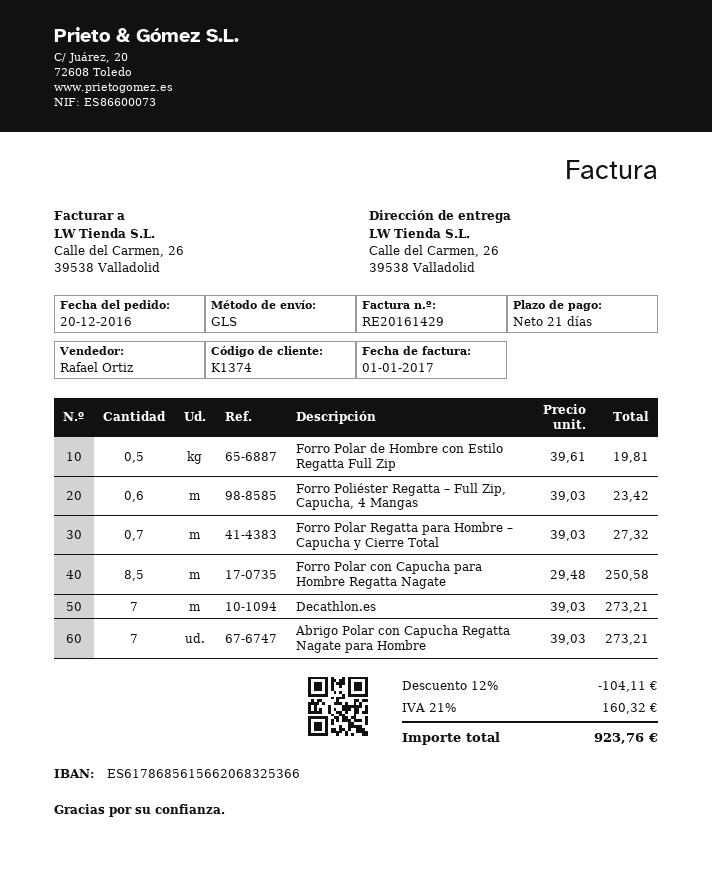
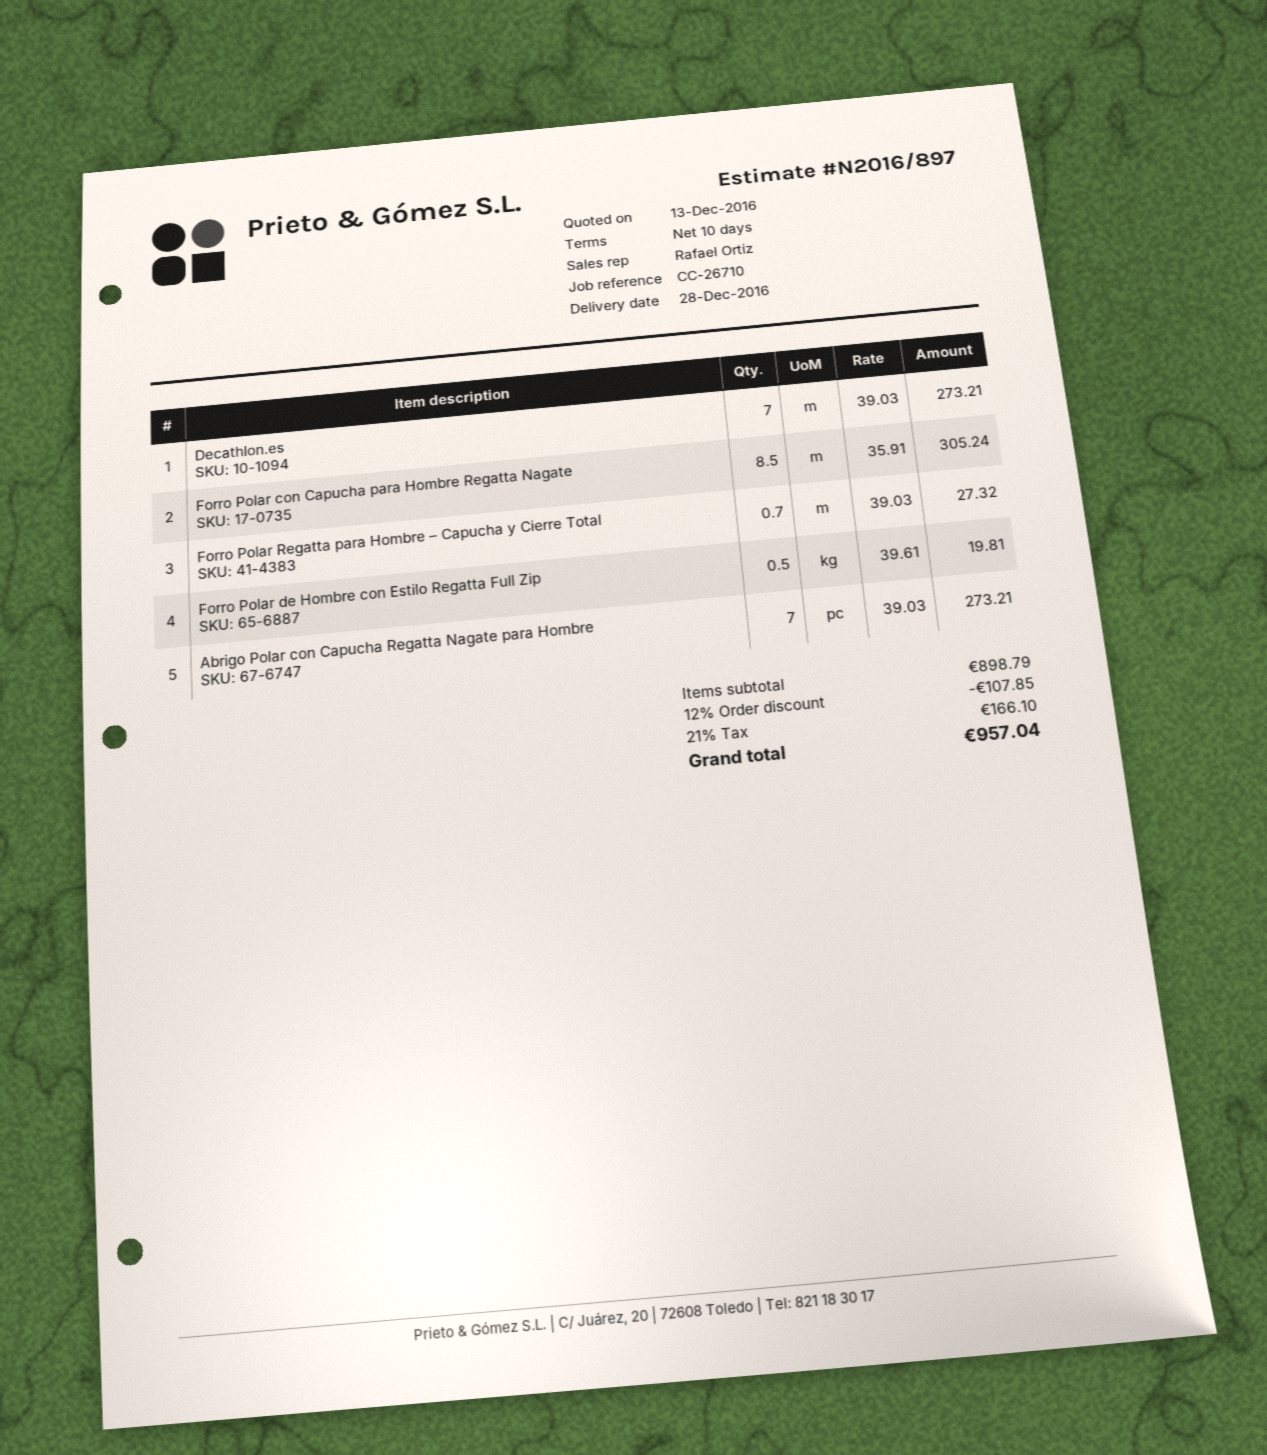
payment terms: 21 days -> 10 days
Forro Poliéster Regatta – Full Zip, Capucha, 4 Mangas: 0.6 x 39.03 = 23.42 -> none
Forro Polar con Capucha para Hombre Regatta Nagate: 8.5 x 29.48 = 250.58 -> 8.5 x 35.91 = 305.24
discount: 12% = 104.11 -> 12% = 107.85
tax: 21% = 160.32 -> 21% = 166.10
total: 923.76 -> 957.04

